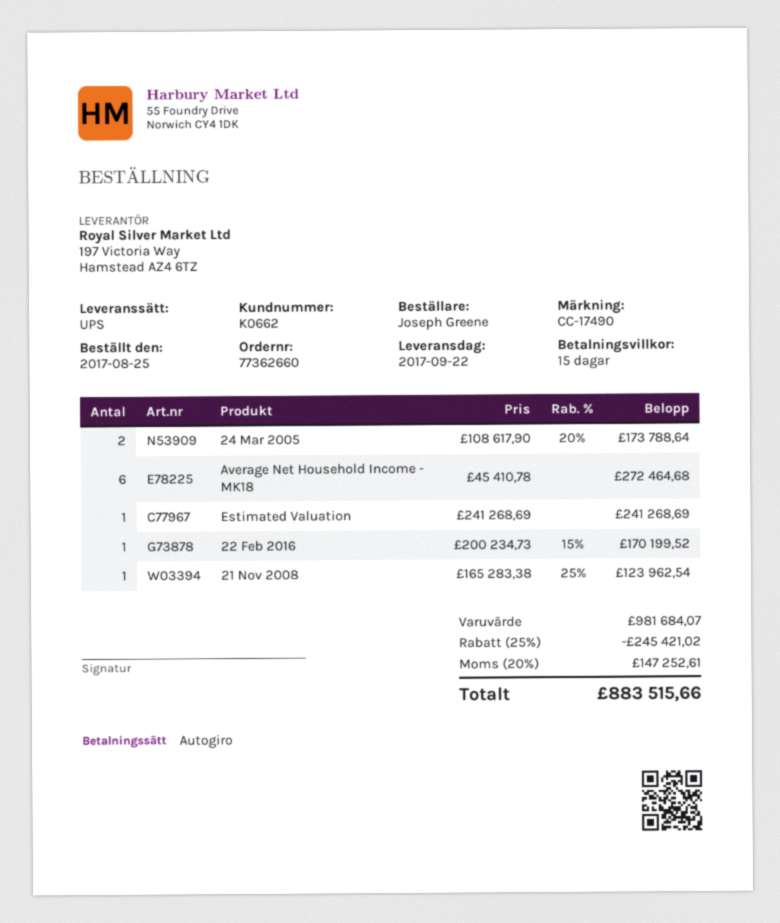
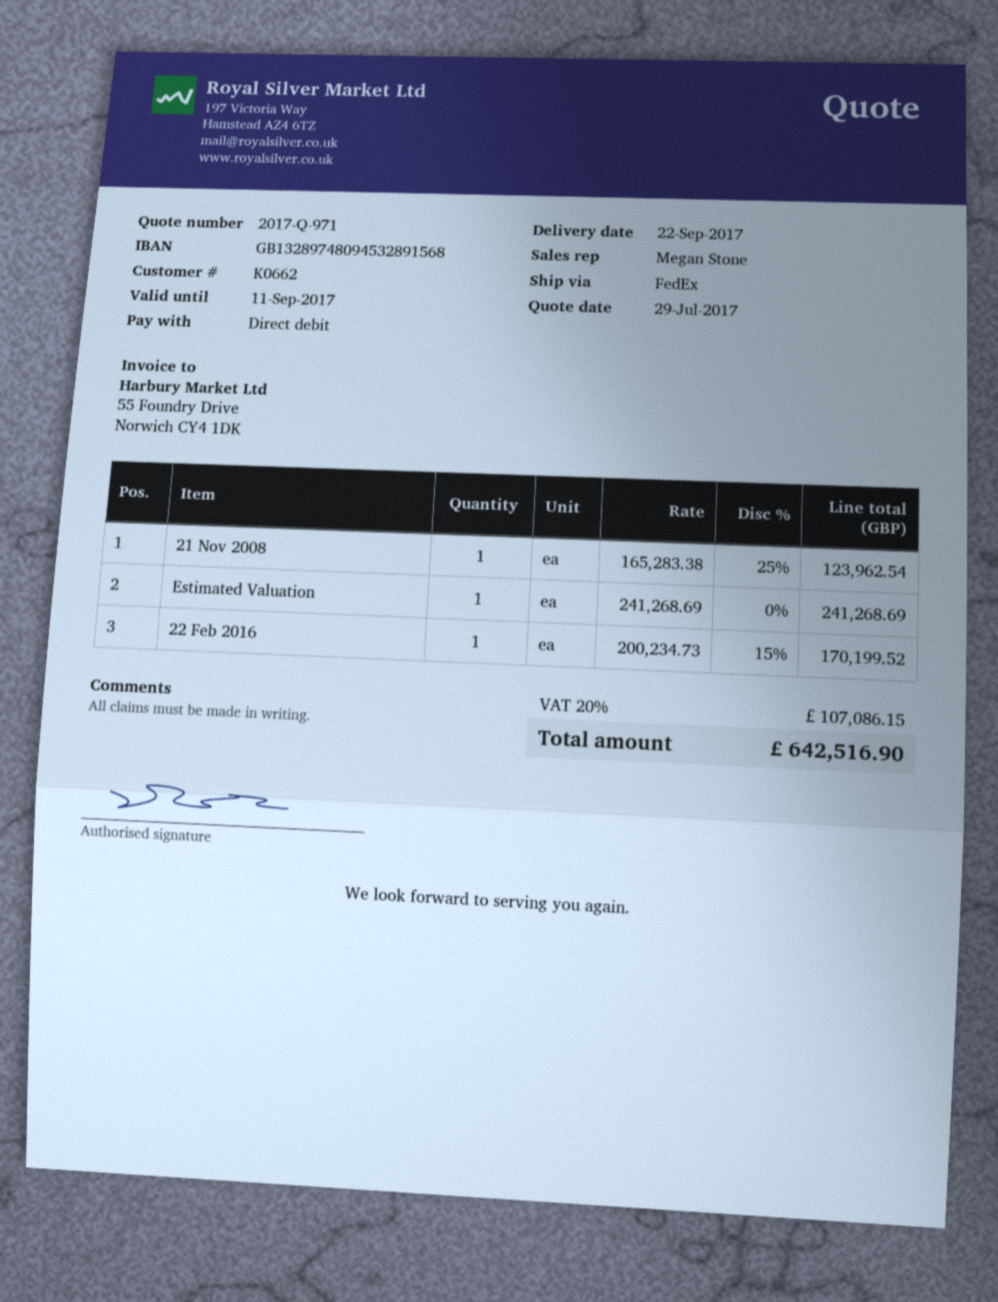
shipping method: UPS -> FedEx
24 Mar 2005: 2 x 108617.90 - 20% = 173788.64 -> none
Average Net Household Income - MK18: 6 x 45410.78 = 272464.68 -> none
discount: 25% = 245421.02 -> none
tax: 20% = 147252.61 -> 20% = 107086.15
total: 883515.66 -> 642516.90

